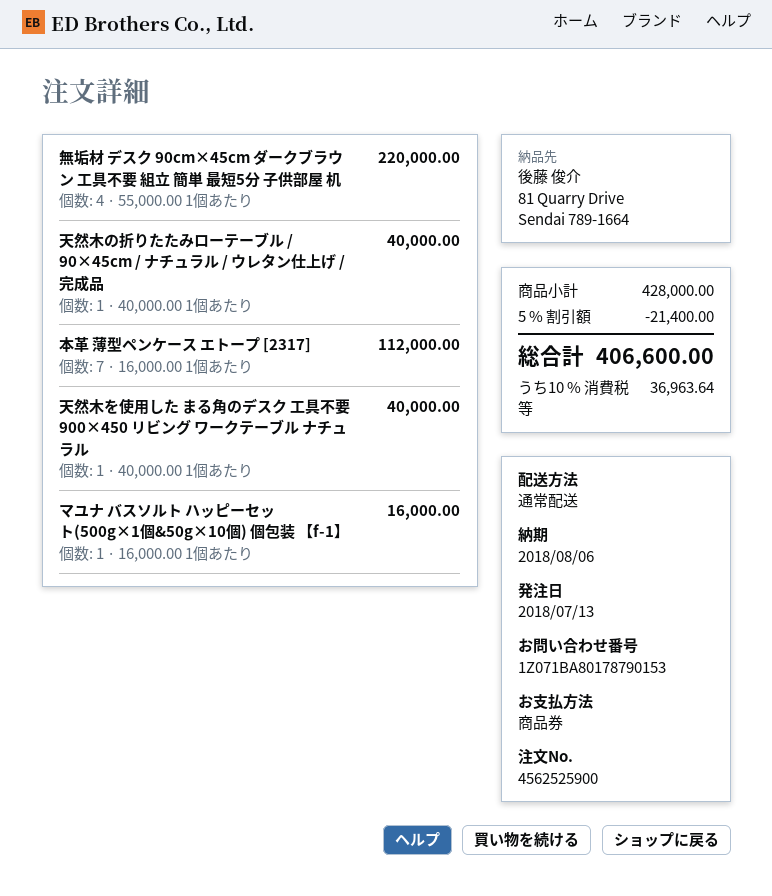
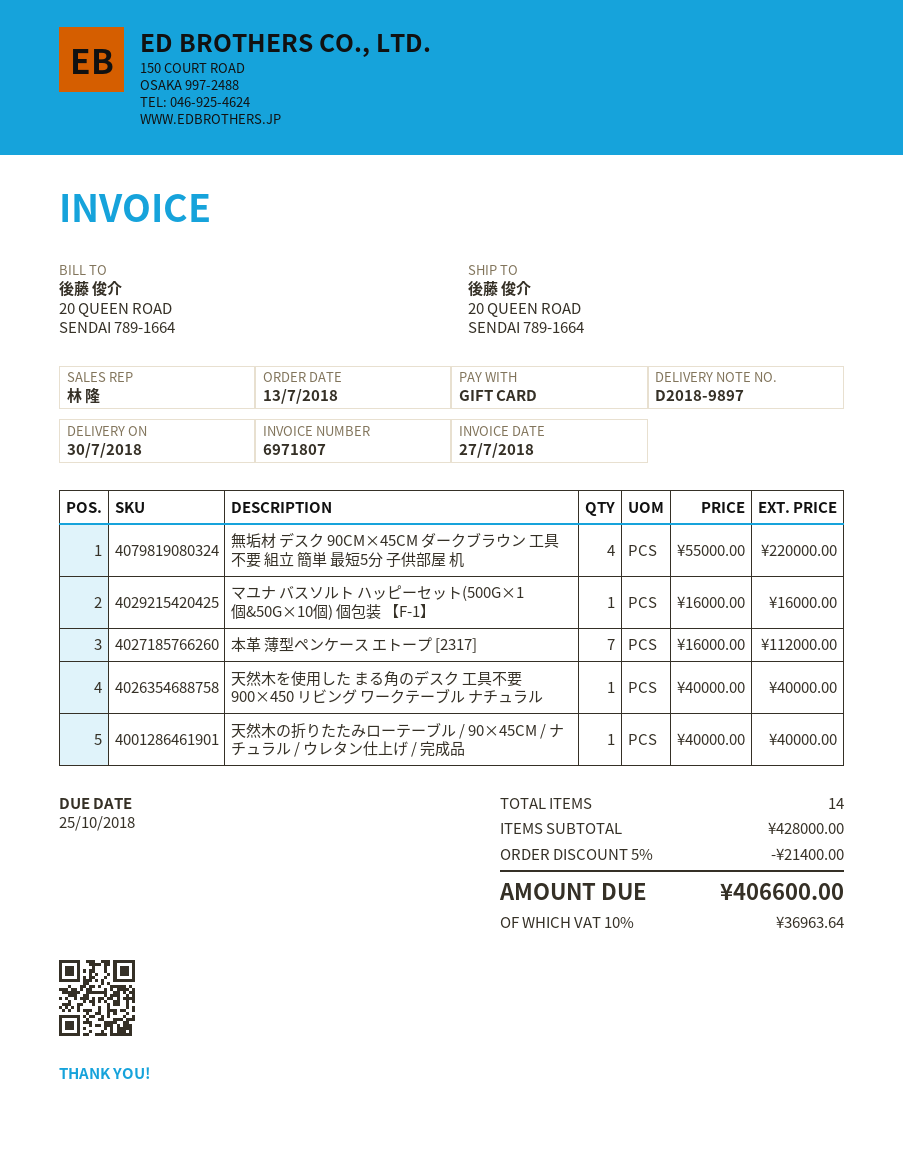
delivery date: 2018-08-06 -> 2018-07-30
ship to: 81 Quarry Drive, Sendai 789-1664 -> 20 QUEEN ROAD, SENDAI 789-1664

